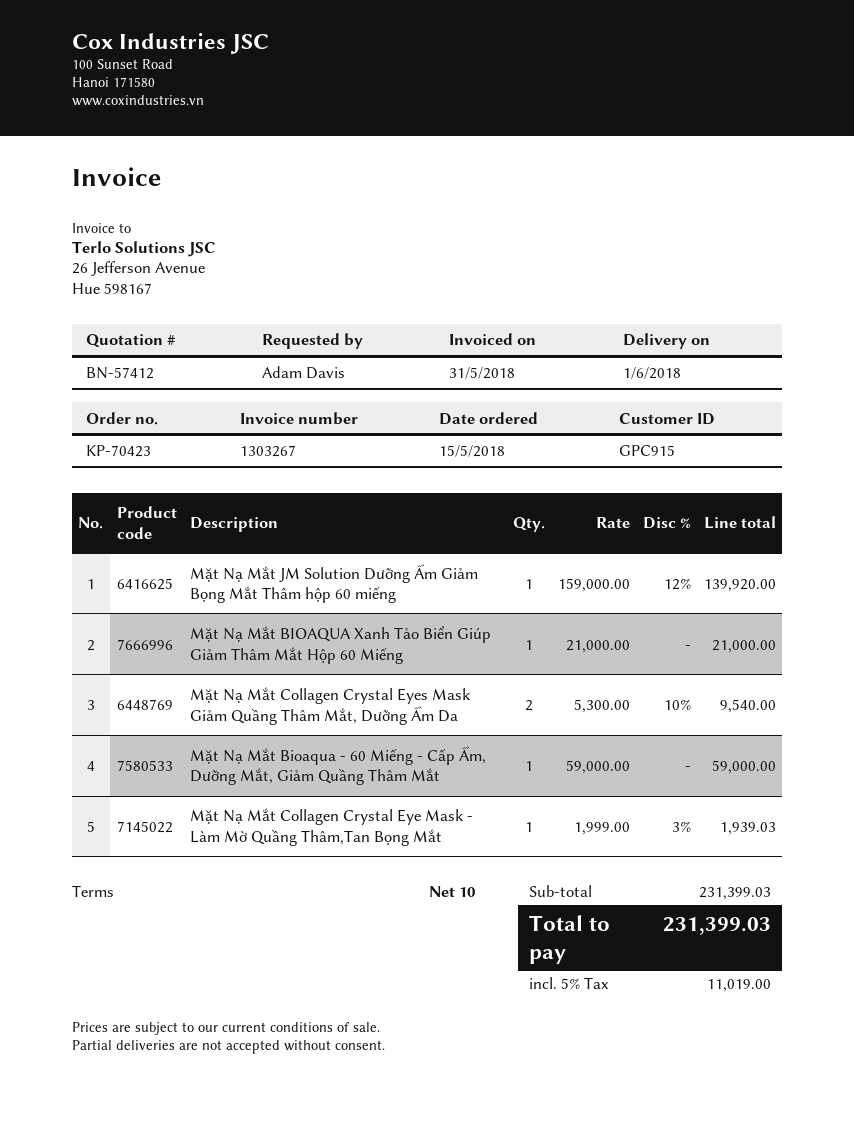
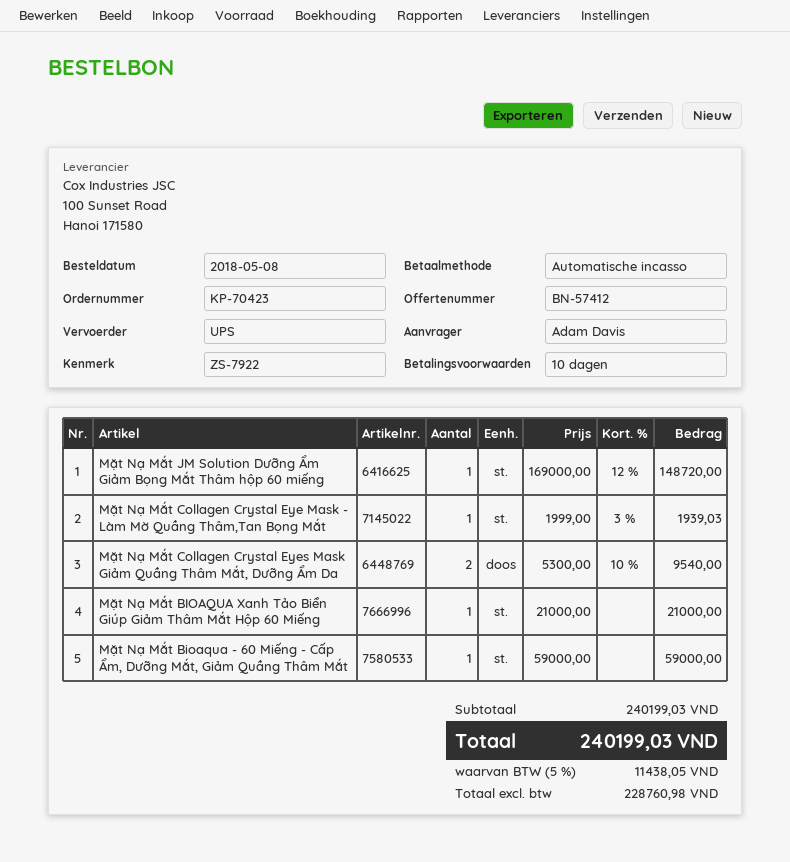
order date: 2018-05-15 -> 2018-05-08
Mặt Nạ Mắt JM Solution Dưỡng Ẩm Giảm Bọng Mắt Thâm hộp 60 miếng: 1 x 159000.00 - 12% = 139920.00 -> 1 x 169000.00 - 12% = 148720.00
subtotal: 231399.03 -> 240199.03
tax: 5% = 11019.00 -> 5% = 11438.05
total: 231399.03 -> 240199.03

